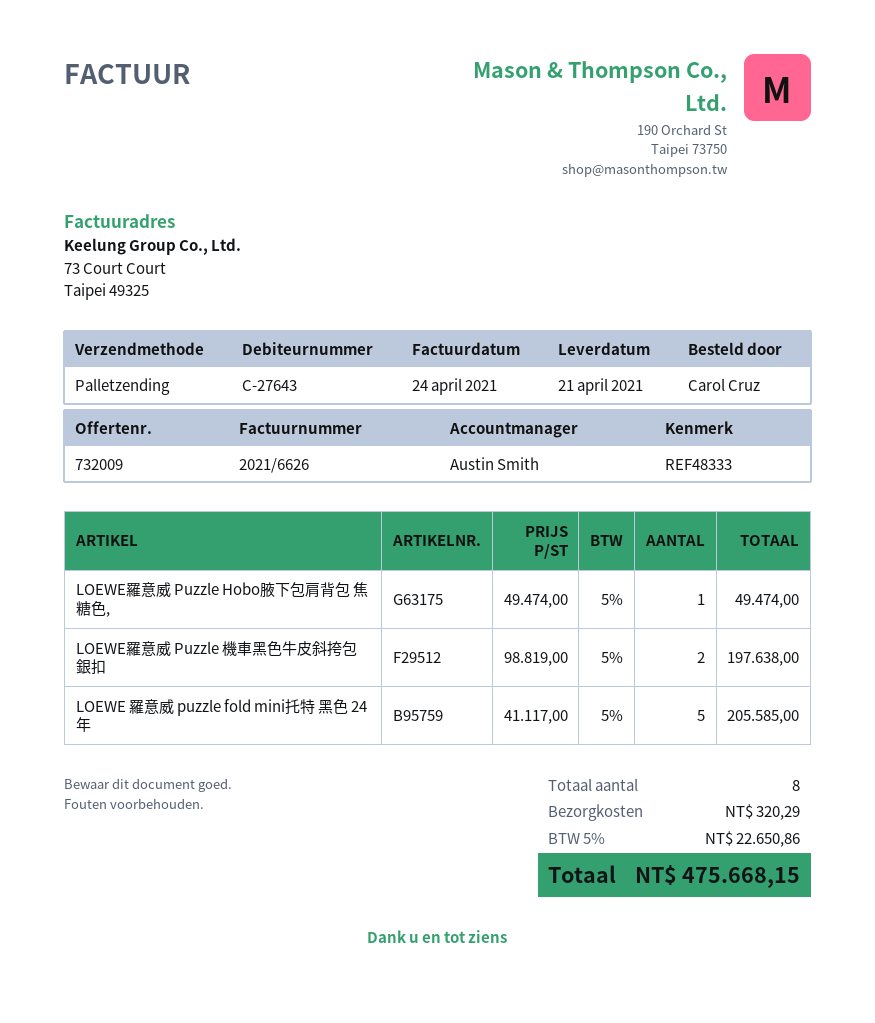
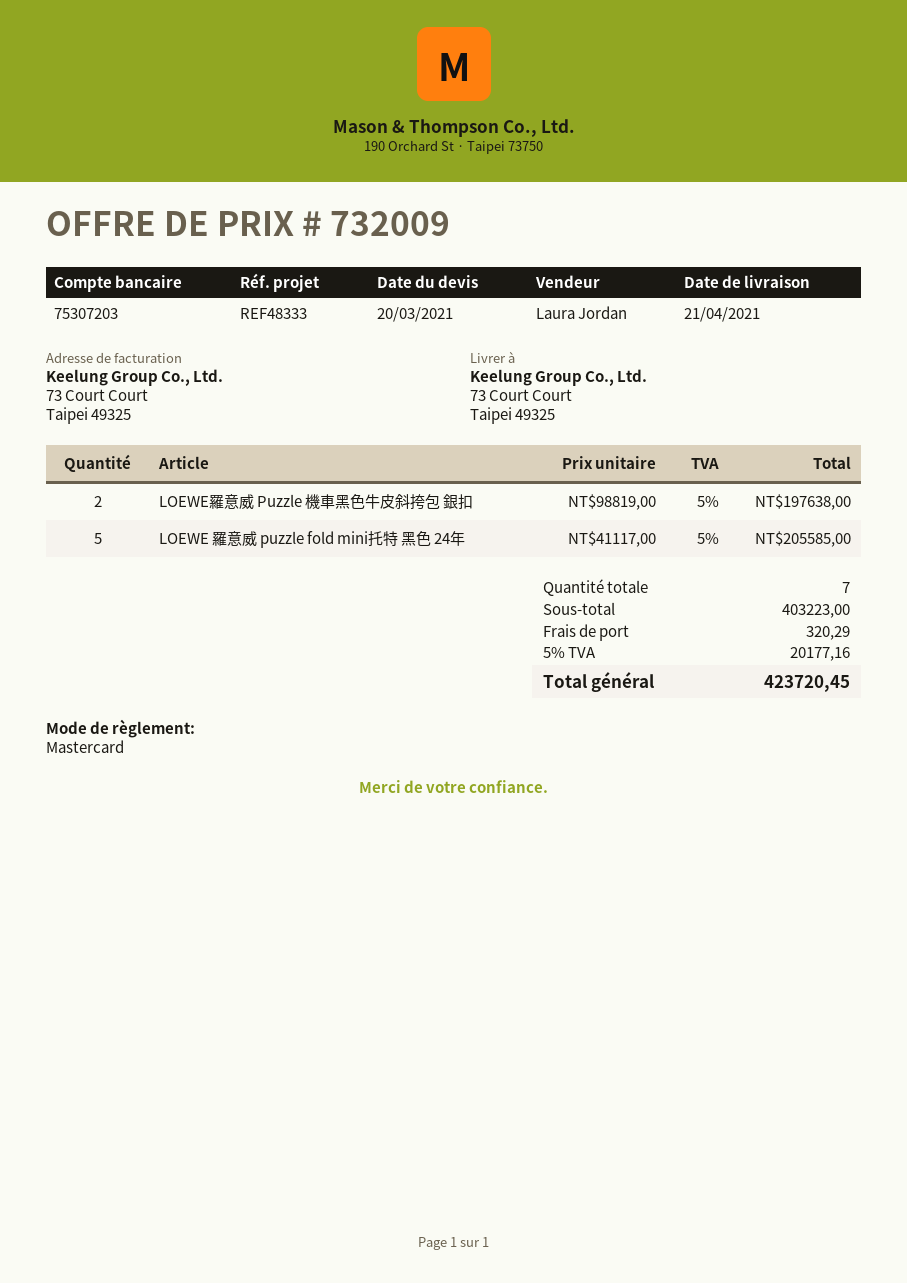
sales rep: Austin Smith -> Laura Jordan
LOEWE羅意威 Puzzle Hobo腋下包肩背包 焦糖色,: 1 x 49474.00 = 49474.00 -> none
total quantity: 8 -> 7
tax: 5% = 22650.86 -> 5% = 20177.16
total: 475668.15 -> 423720.45

